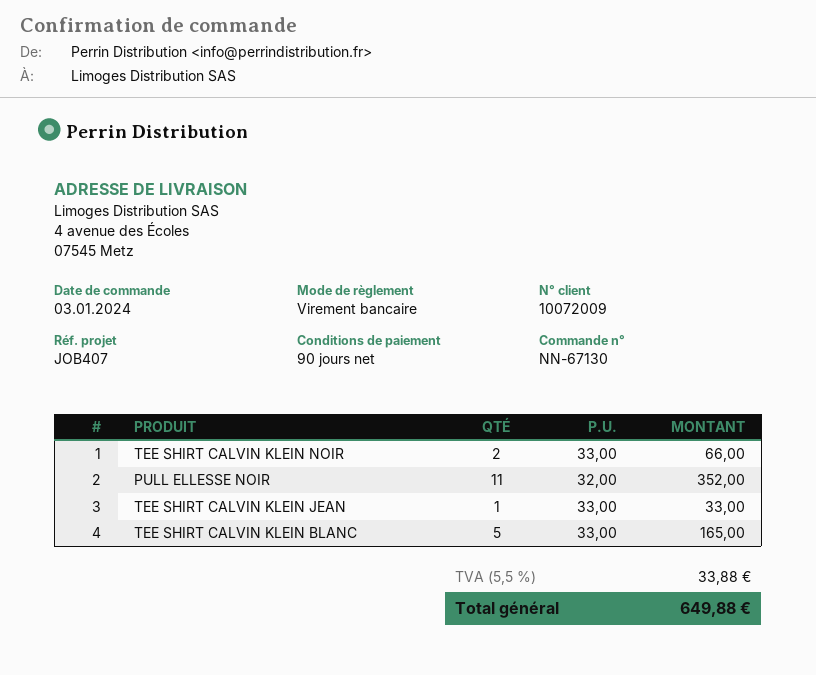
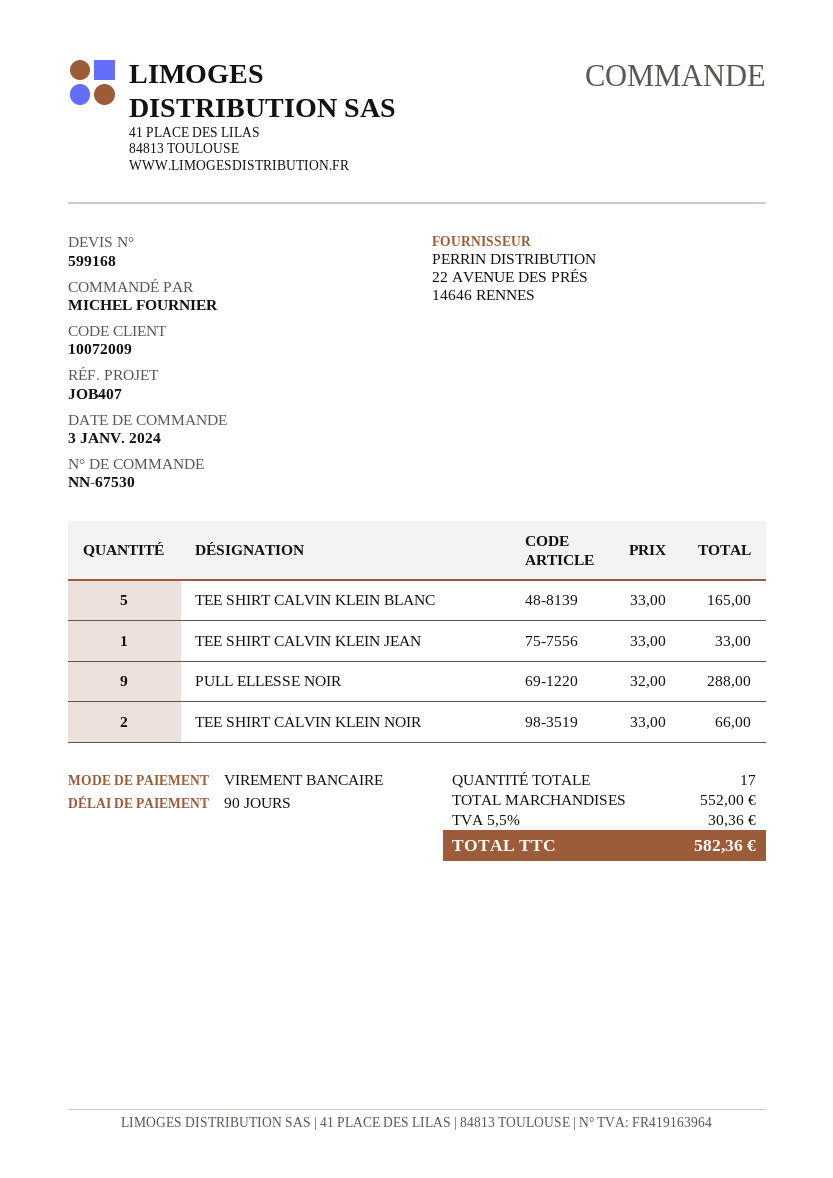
order number: NN-67130 -> NN-67530
PULL ELLESSE NOIR: 11 x 32.00 = 352.00 -> 9 x 32.00 = 288.00
tax: 5.5% = 33.88 -> 5.5% = 30.36
total: 649.88 -> 582.36

